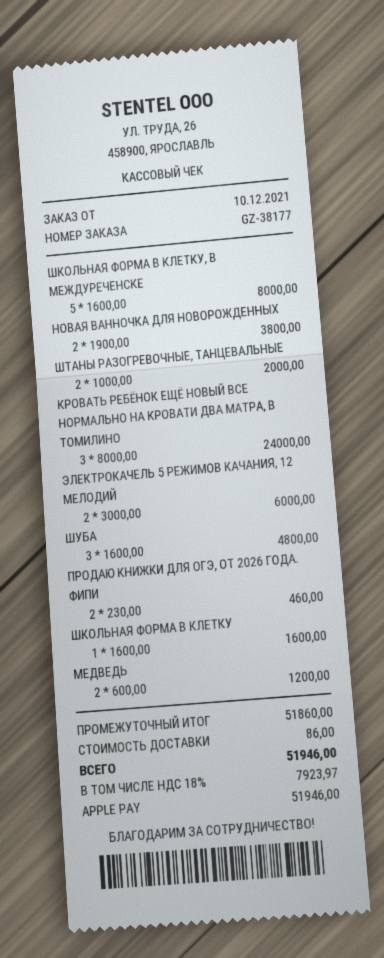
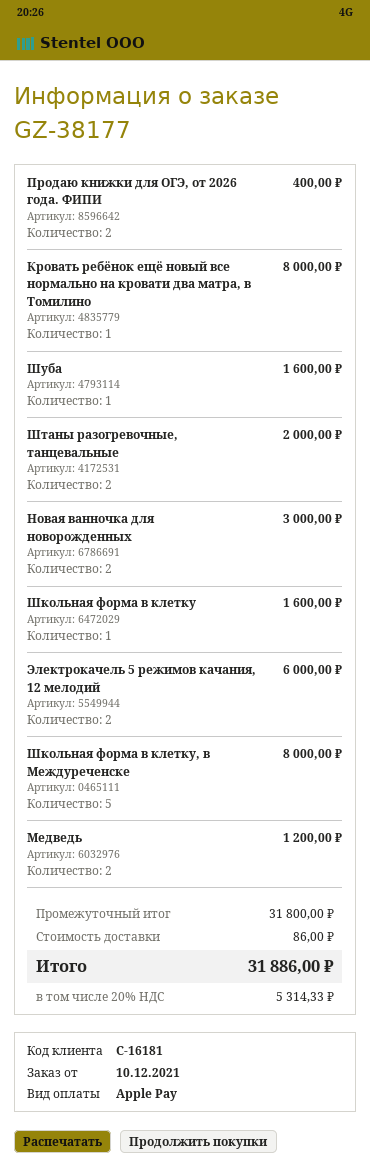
НОВАЯ ВАННОЧКА ДЛЯ НОВОРОЖДЕННЫХ: 2 for 3800.00 -> 2 for 3000.00
КРОВАТЬ РЕБЁНОК ЕЩЁ НОВЫЙ ВСЕ НОРМАЛЬНО НА КРОВАТИ ДВА МАТРА, В ТОМИЛИНО: 3 for 24000.00 -> 1 for 8000.00
ШУБА: 3 for 4800.00 -> 1 for 1600.00
ПРОДАЮ КНИЖКИ ДЛЯ ОГЭ, ОТ 2026 ГОДА. ФИПИ: 2 for 460.00 -> 2 for 400.00
subtotal: 51860.00 -> 31800.00
tax: 18% = 7923.97 -> 20% = 5314.33
total: 51946.00 -> 31886.00

